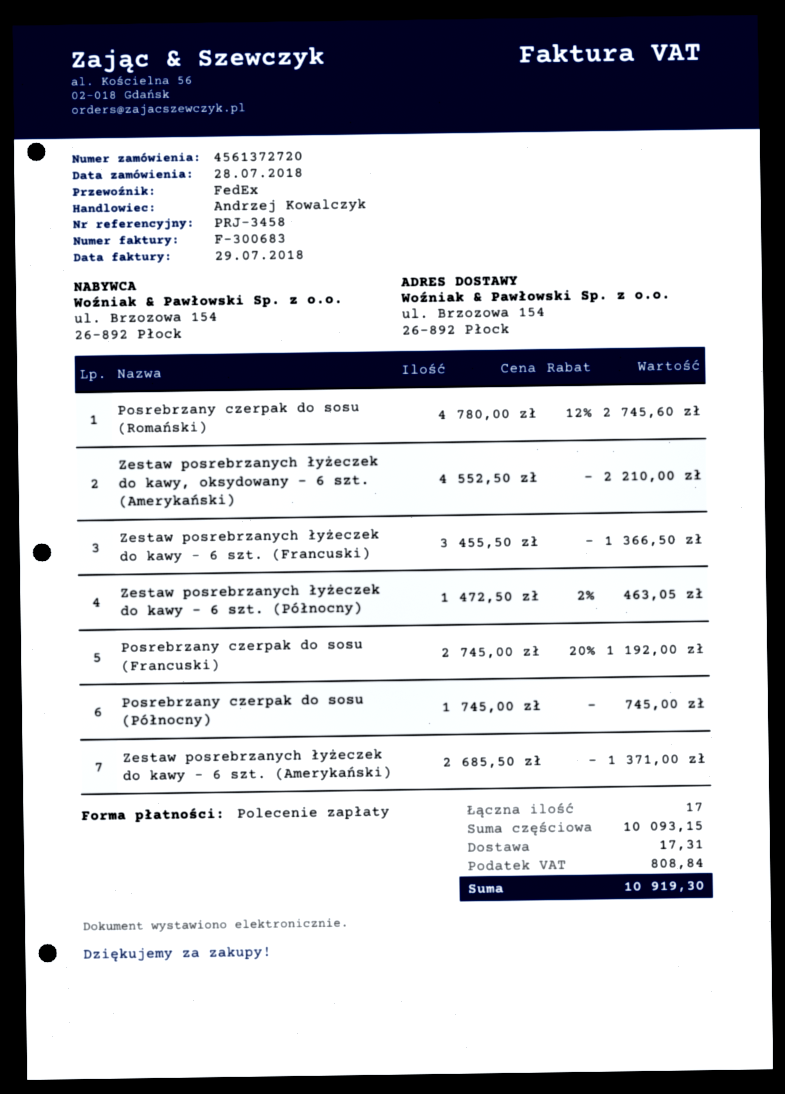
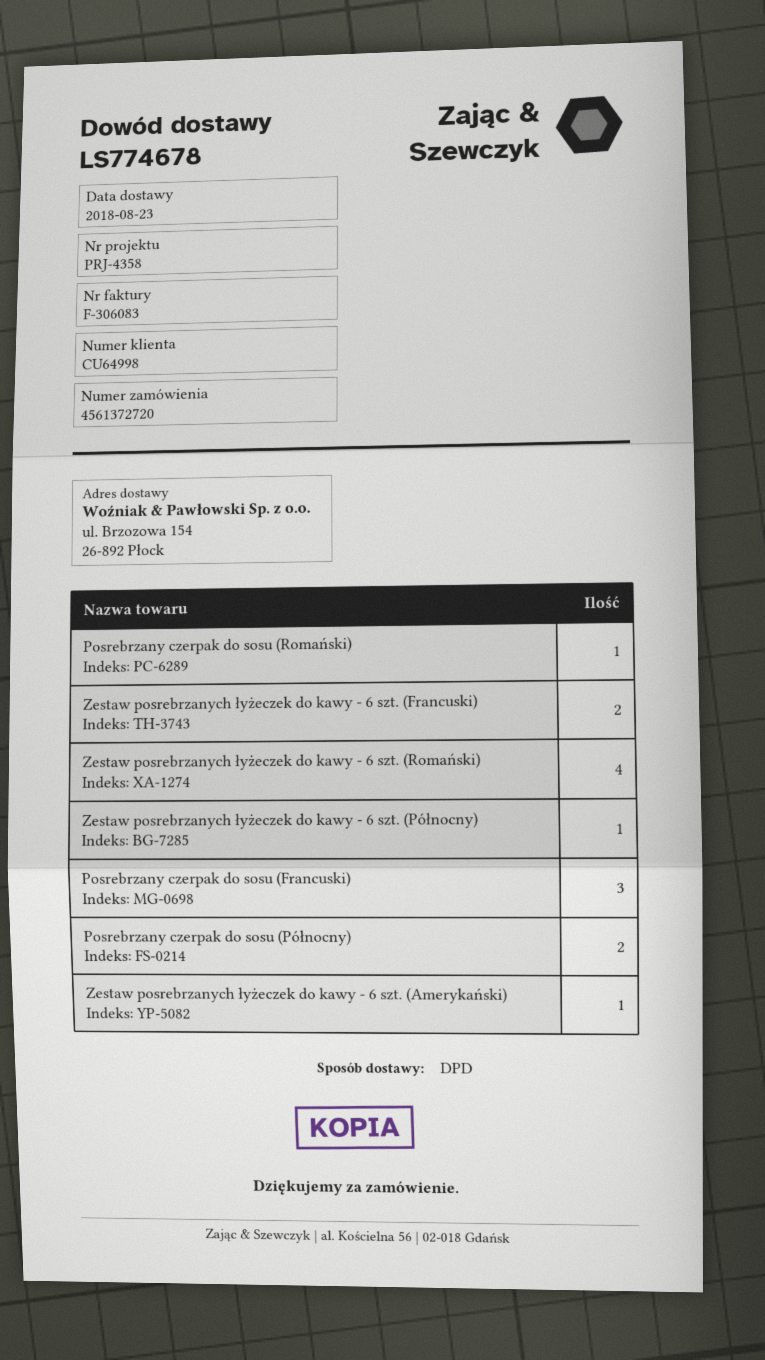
invoice number: F-300683 -> F-306083
reference: PRJ-3458 -> PRJ-4358
shipping method: FedEx -> DPD
Posrebrzany czerpak do sosu (Romański): 4 -> 1
Zestaw posrebrzanych łyżeczek do kawy, oksydowany - 6 szt. (Amerykański): 4 -> none
Zestaw posrebrzanych łyżeczek do kawy - 6 szt. (Francuski): 3 -> 2
Posrebrzany czerpak do sosu (Francuski): 2 -> 3
Posrebrzany czerpak do sosu (Północny): 1 -> 2
Zestaw posrebrzanych łyżeczek do kawy - 6 szt. (Amerykański): 2 -> 1
Zestaw posrebrzanych łyżeczek do kawy - 6 szt. (Romański): none -> 4

